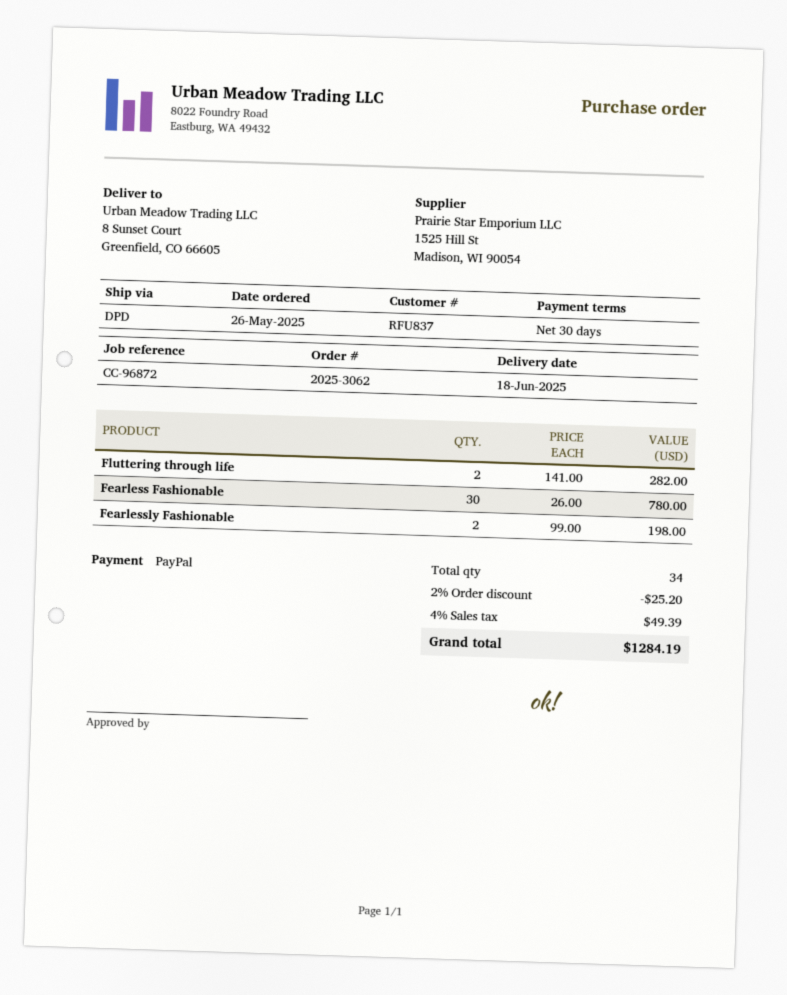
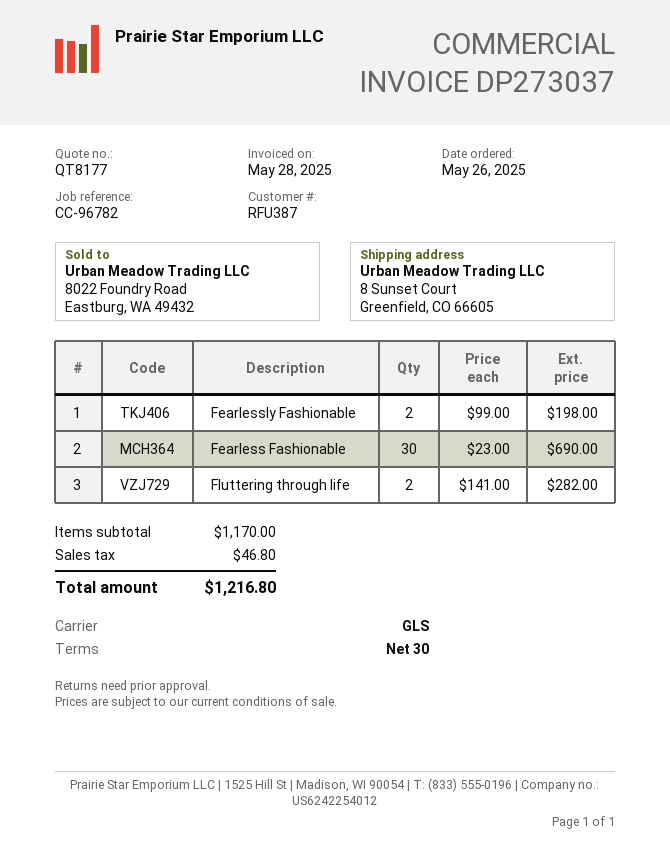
customer number: RFU837 -> RFU387
reference: CC-96872 -> CC-96782
shipping method: DPD -> GLS
Fearless Fashionable: 30 x 26.00 = 780.00 -> 30 x 23.00 = 690.00
discount: 2% = 25.20 -> none
tax: 49.39 -> 46.80
total: 1284.19 -> 1216.80

